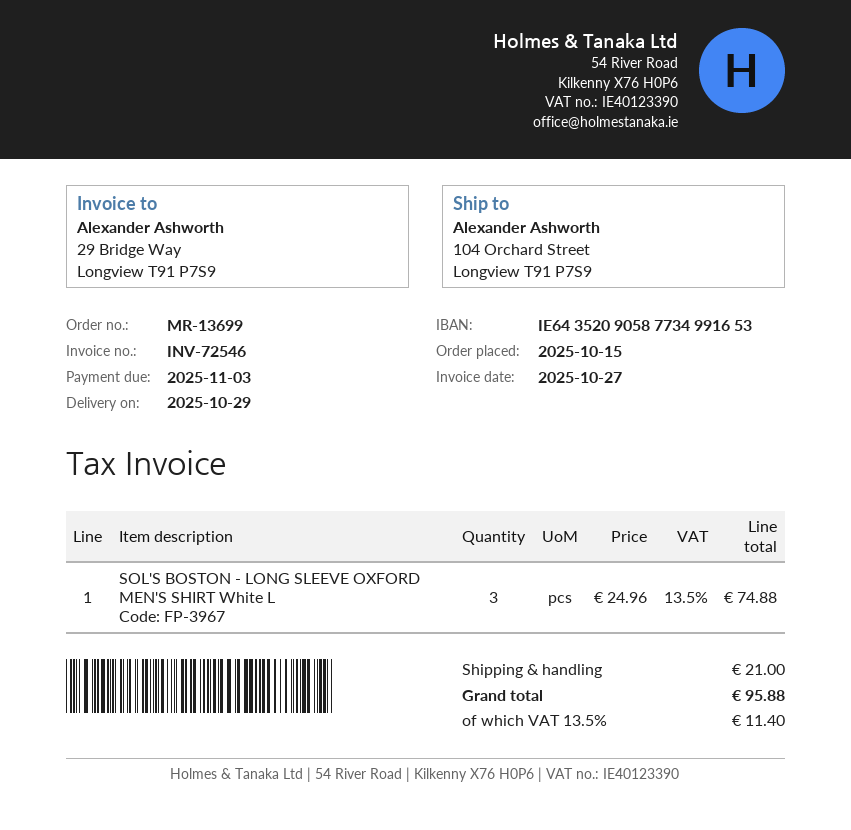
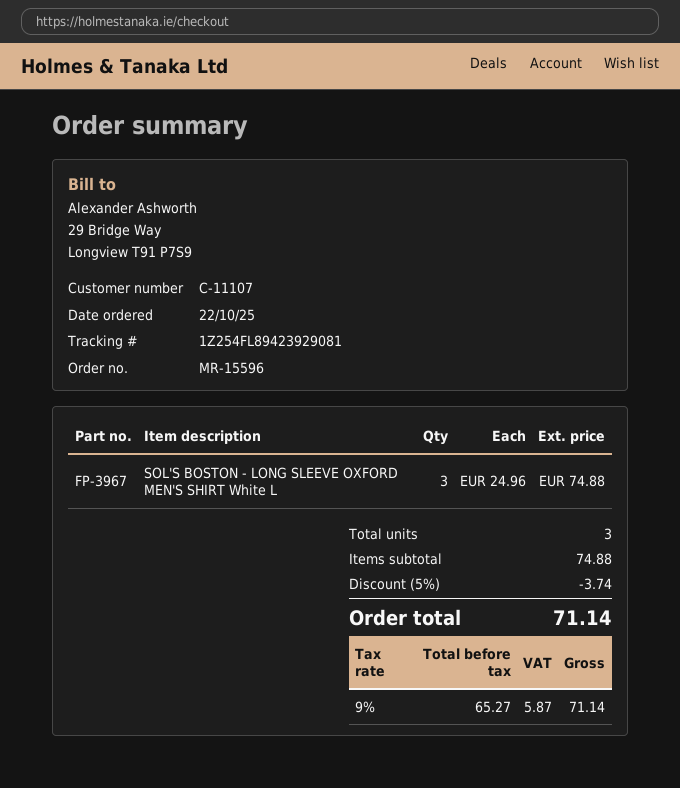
order number: MR-13699 -> MR-15596
order date: 2025-10-15 -> 2025-10-22
discount: none -> 5% = 3.74
shipping: 21.00 -> none
tax: 13.5% = 11.40 -> 9% = 5.87
total: 95.88 -> 71.14

